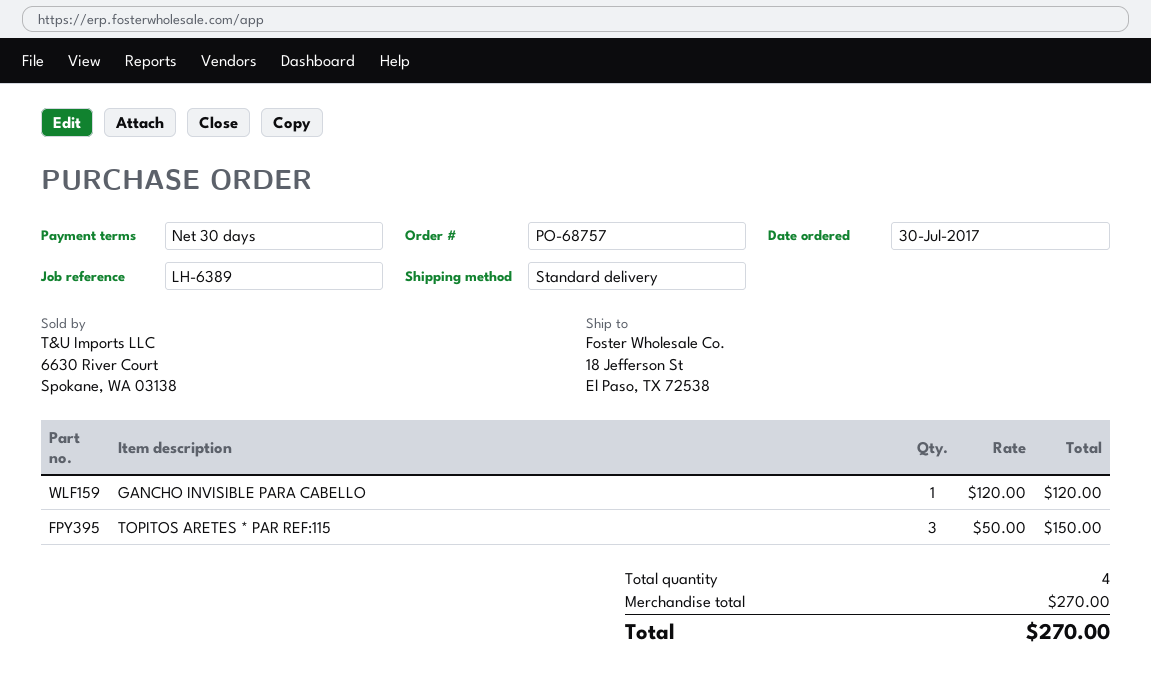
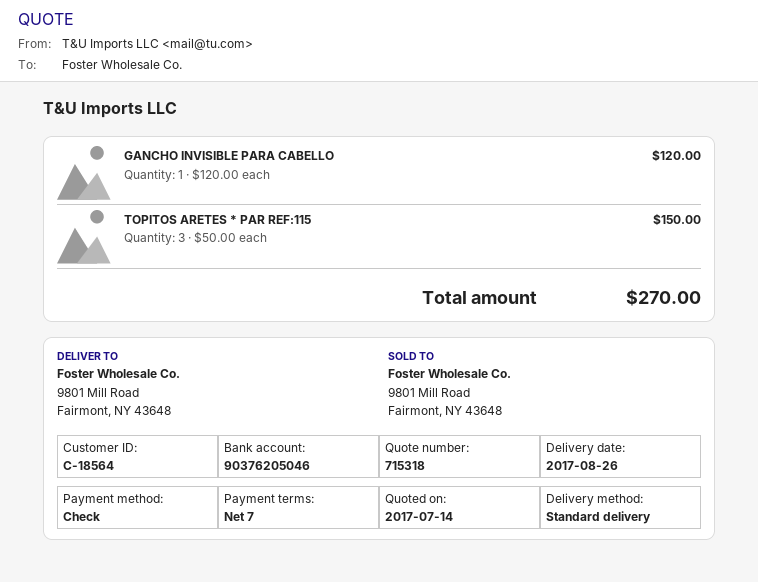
payment terms: 30 days -> 7 days
ship to: 18 Jefferson St, El Paso, TX 72538 -> 9801 Mill Road, Fairmont, NY 43648

